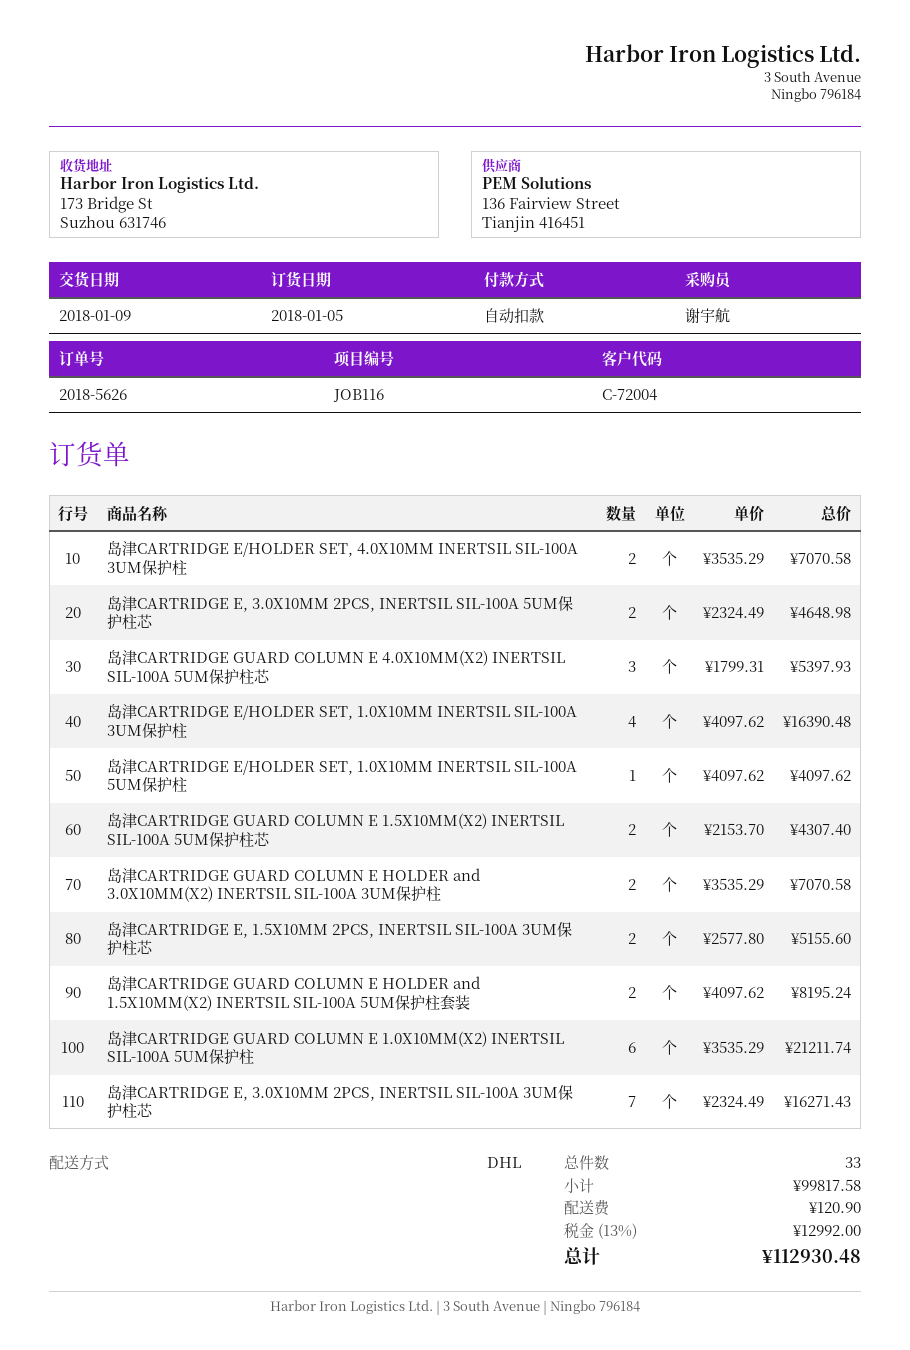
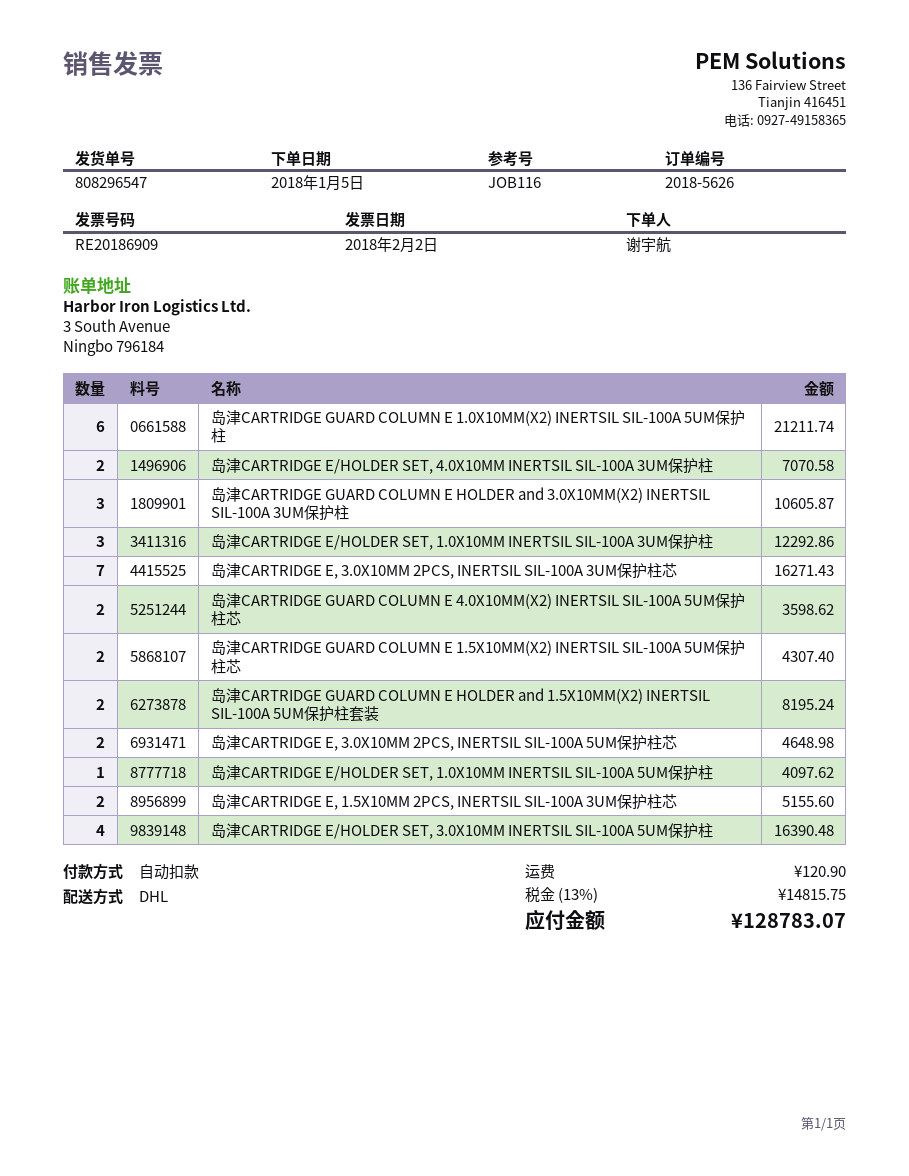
岛津CARTRIDGE GUARD COLUMN E 4.0X10MM(X2) INERTSIL SIL-100A 5UM保护柱芯: 3 for 5397.93 -> 2 for 3598.62
岛津CARTRIDGE E/HOLDER SET, 1.0X10MM INERTSIL SIL-100A 3UM保护柱: 4 for 16390.48 -> 3 for 12292.86
岛津CARTRIDGE GUARD COLUMN E HOLDER and 3.0X10MM(X2) INERTSIL SIL-100A 3UM保护柱: 2 for 7070.58 -> 3 for 10605.87
岛津CARTRIDGE E/HOLDER SET, 3.0X10MM INERTSIL SIL-100A 5UM保护柱: none -> 4 for 16390.48
tax: 13% = 12992.00 -> 13% = 14815.75
total: 112930.48 -> 128783.07

